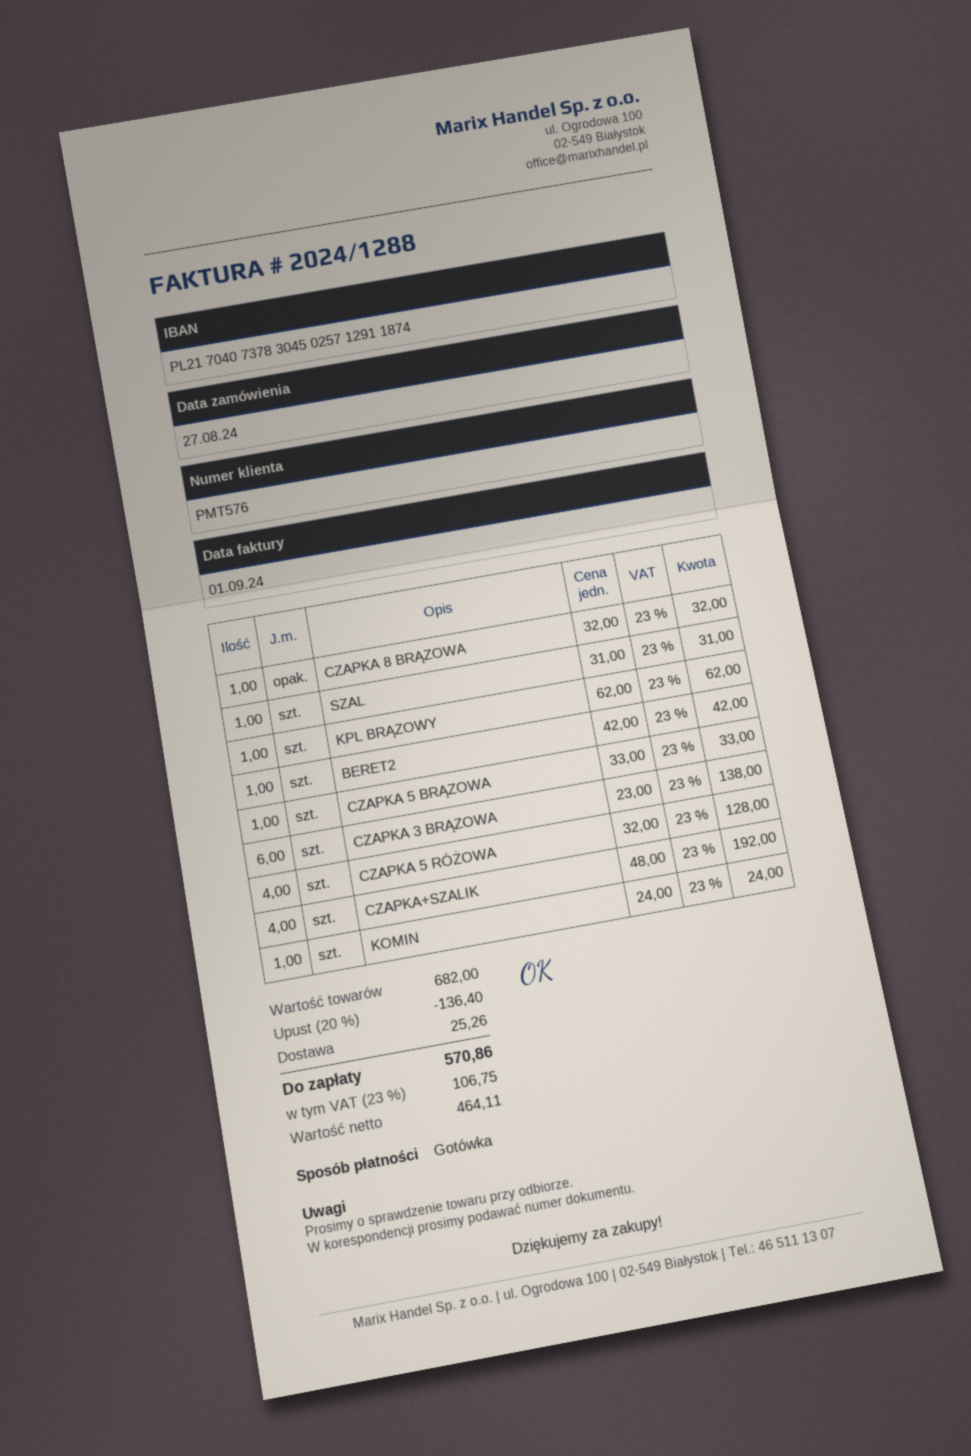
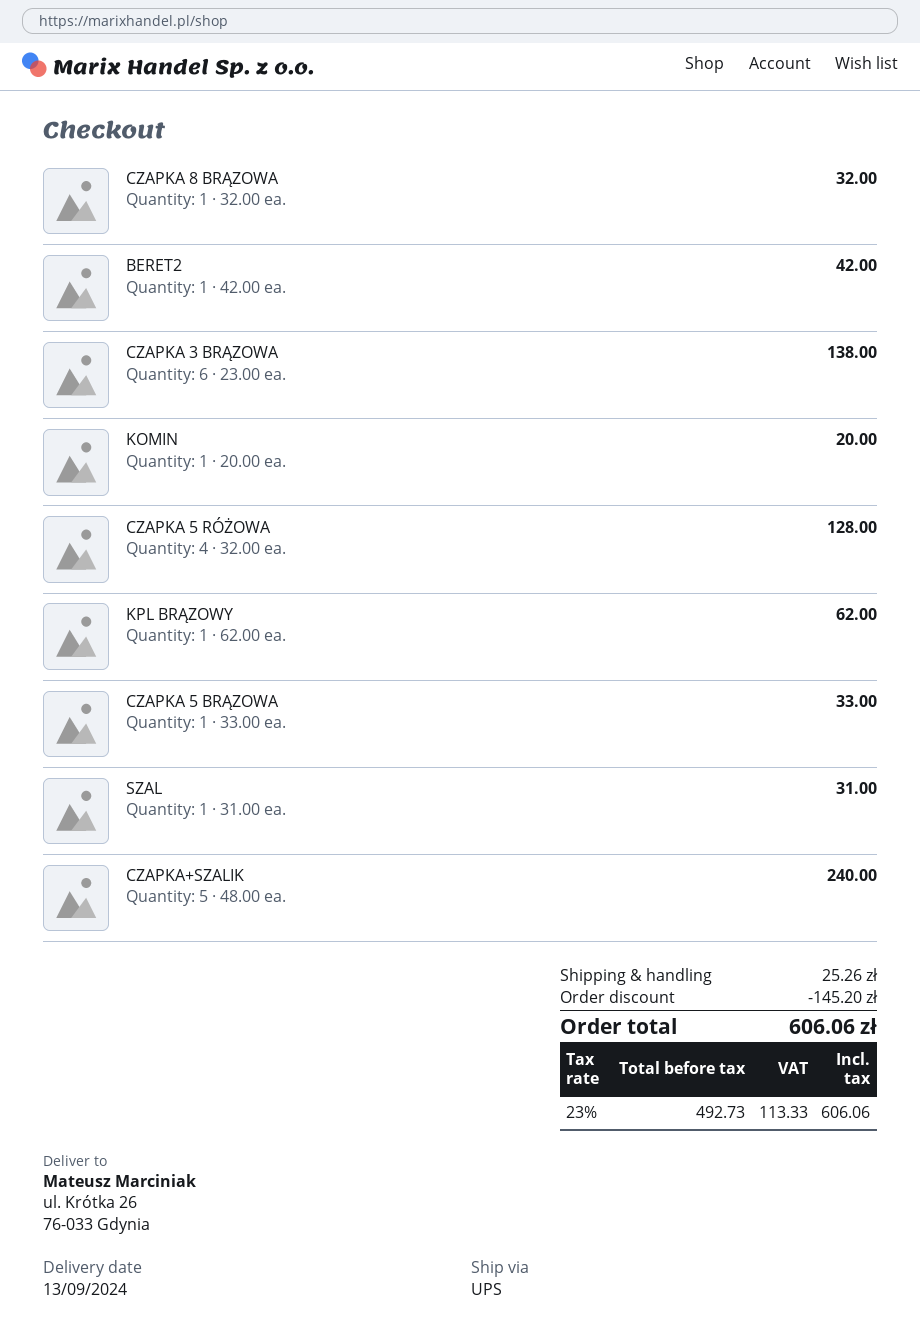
CZAPKA+SZALIK: 4 x 48.00 = 192.00 -> 5 x 48.00 = 240.00
KOMIN: 1 x 24.00 = 24.00 -> 1 x 20.00 = 20.00
discount: 136.40 -> 145.20
net: 464.11 -> 492.73
tax: 23% = 106.75 -> 23% = 113.33
total: 570.86 -> 606.06

